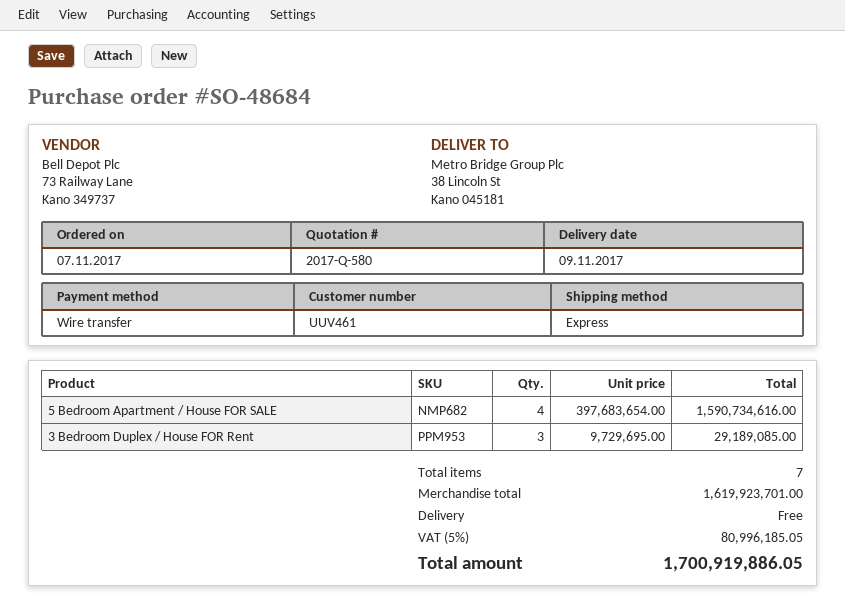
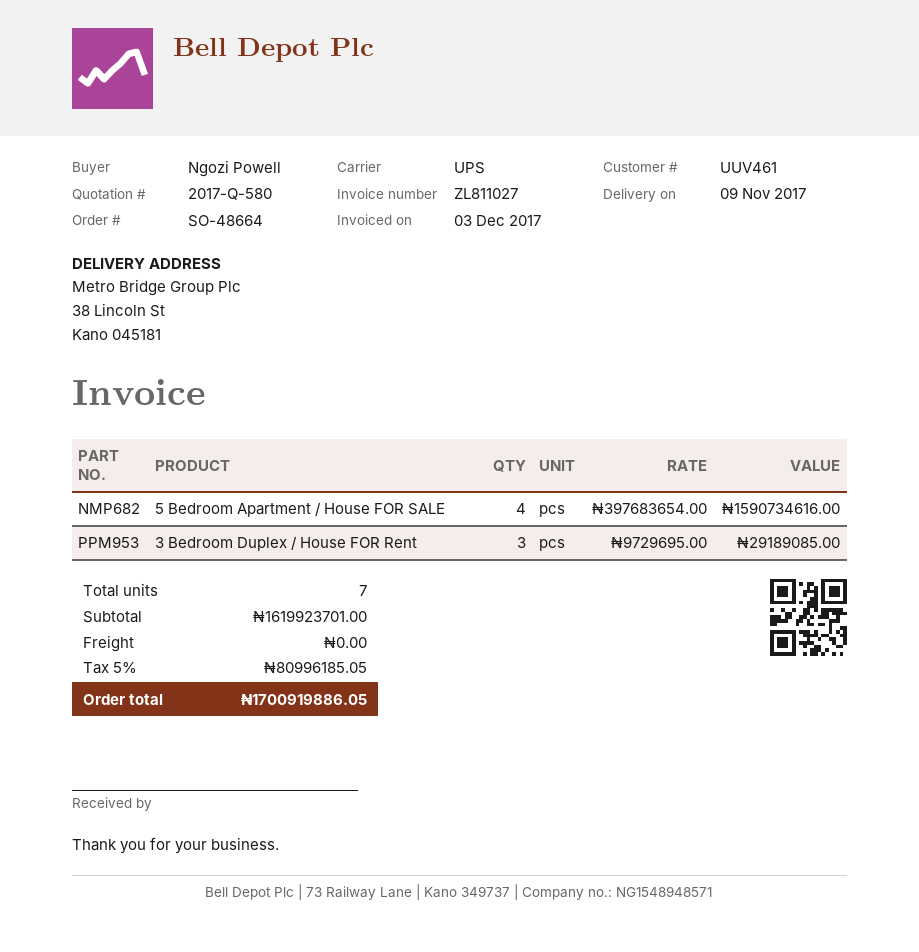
order number: SO-48684 -> SO-48664
shipping method: express -> UPS

